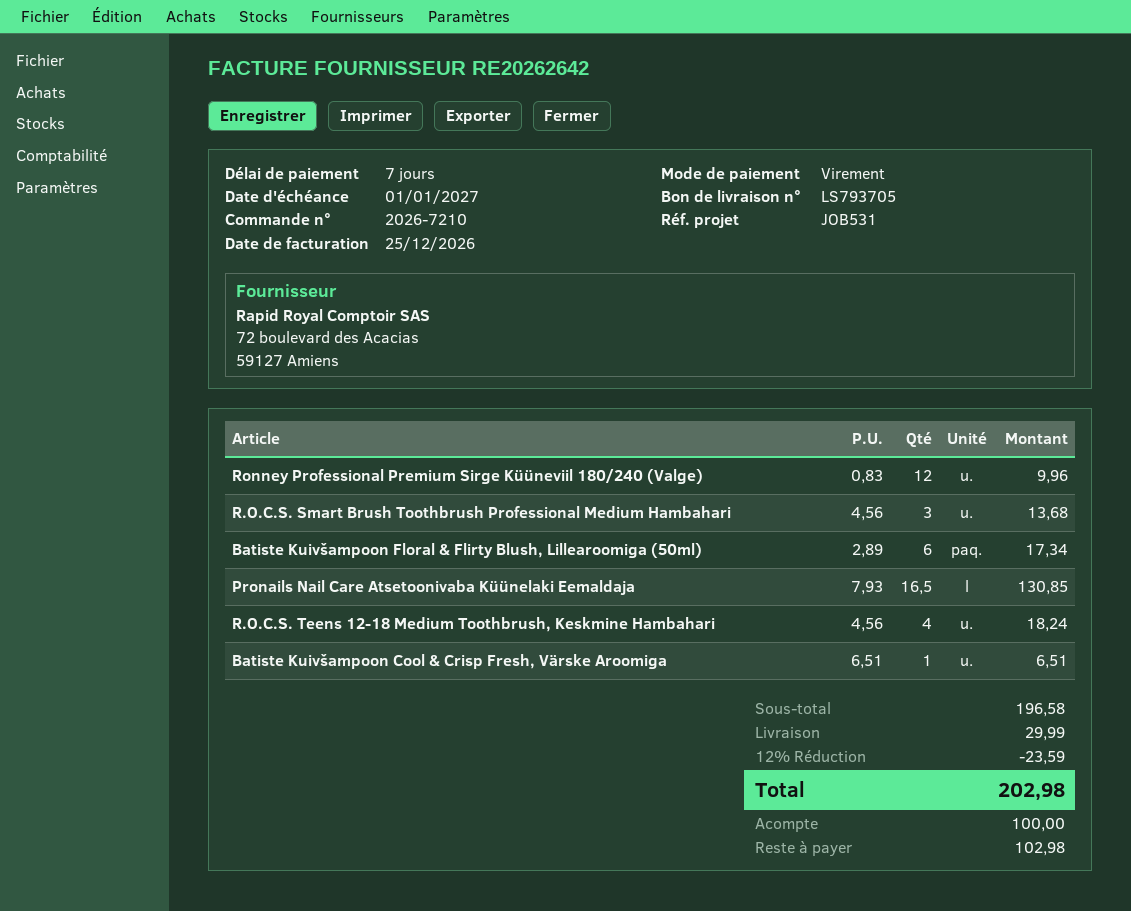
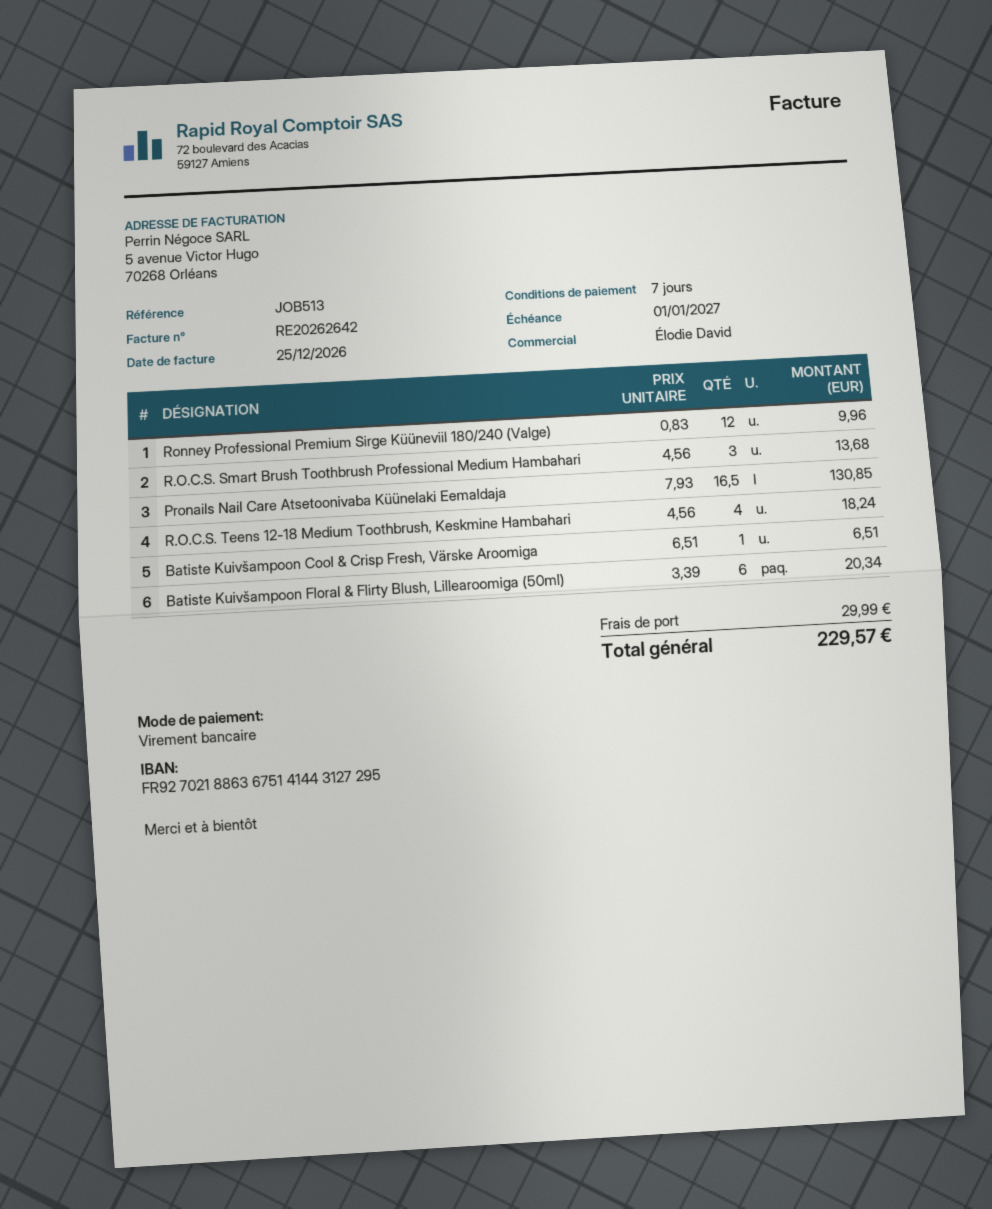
reference: JOB531 -> JOB513
Batiste Kuivšampoon Floral & Flirty Blush, Lillearoomiga (50ml): 6 x 2.89 = 17.34 -> 6 x 3.39 = 20.34
discount: 12% = 23.59 -> none
total: 202.98 -> 229.57

